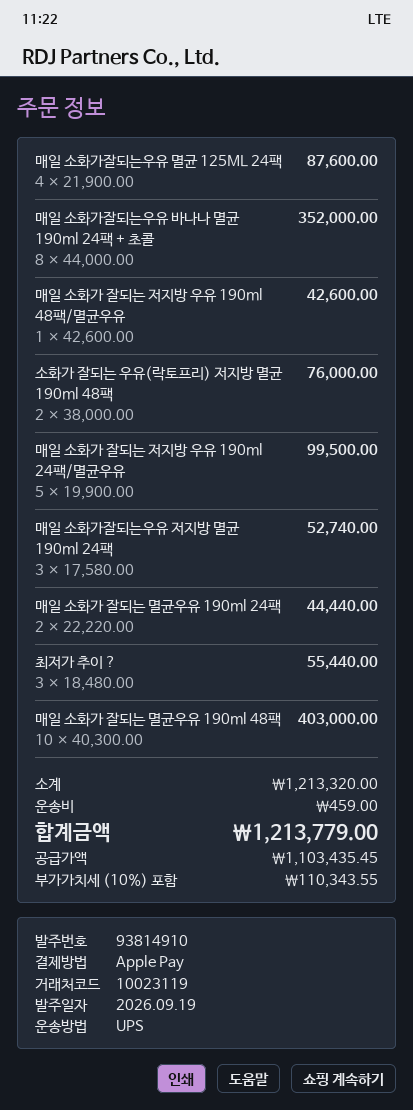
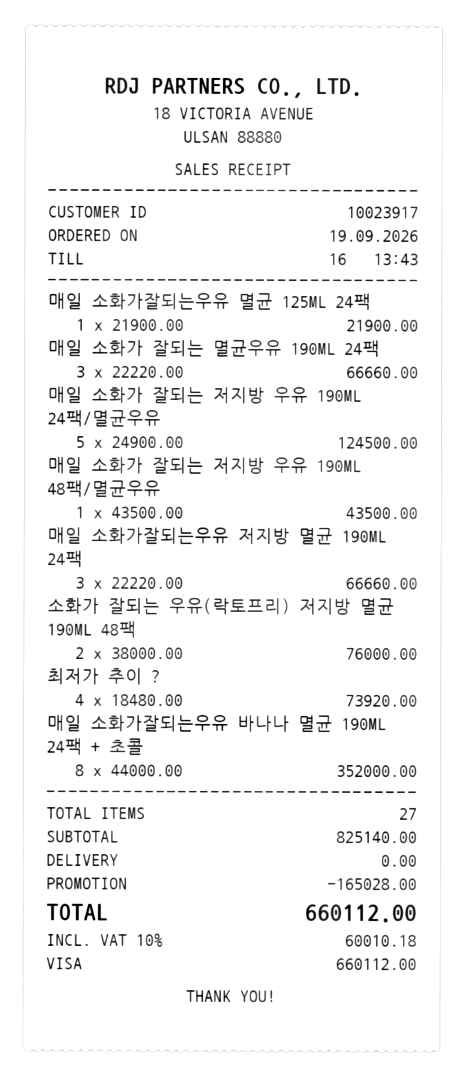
customer number: 10023119 -> 10023917
payment method: Apple Pay -> Visa
매일 소화가잘되는우유 멸균 125ML 24팩: 4 x 21900.00 = 87600.00 -> 1 x 21900.00 = 21900.00
매일 소화가 잘되는 저지방 우유 190ml 48팩/멸균우유: 1 x 42600.00 = 42600.00 -> 1 x 43500.00 = 43500.00
매일 소화가 잘되는 저지방 우유 190ml 24팩/멸균우유: 5 x 19900.00 = 99500.00 -> 5 x 24900.00 = 124500.00
매일 소화가잘되는우유 저지방 멸균 190ml 24팩: 3 x 17580.00 = 52740.00 -> 3 x 22220.00 = 66660.00
매일 소화가 잘되는 멸균우유 190ml 24팩: 2 x 22220.00 = 44440.00 -> 3 x 22220.00 = 66660.00
최저가 추이 ?: 3 x 18480.00 = 55440.00 -> 4 x 18480.00 = 73920.00
매일 소화가 잘되는 멸균우유 190ml 48팩: 10 x 40300.00 = 403000.00 -> none
subtotal: 1213320.00 -> 825140.00
discount: none -> 165028.00
shipping: 459.00 -> 0.00
tax: 10% = 110343.55 -> 10% = 60010.18
total: 1213779.00 -> 660112.00

